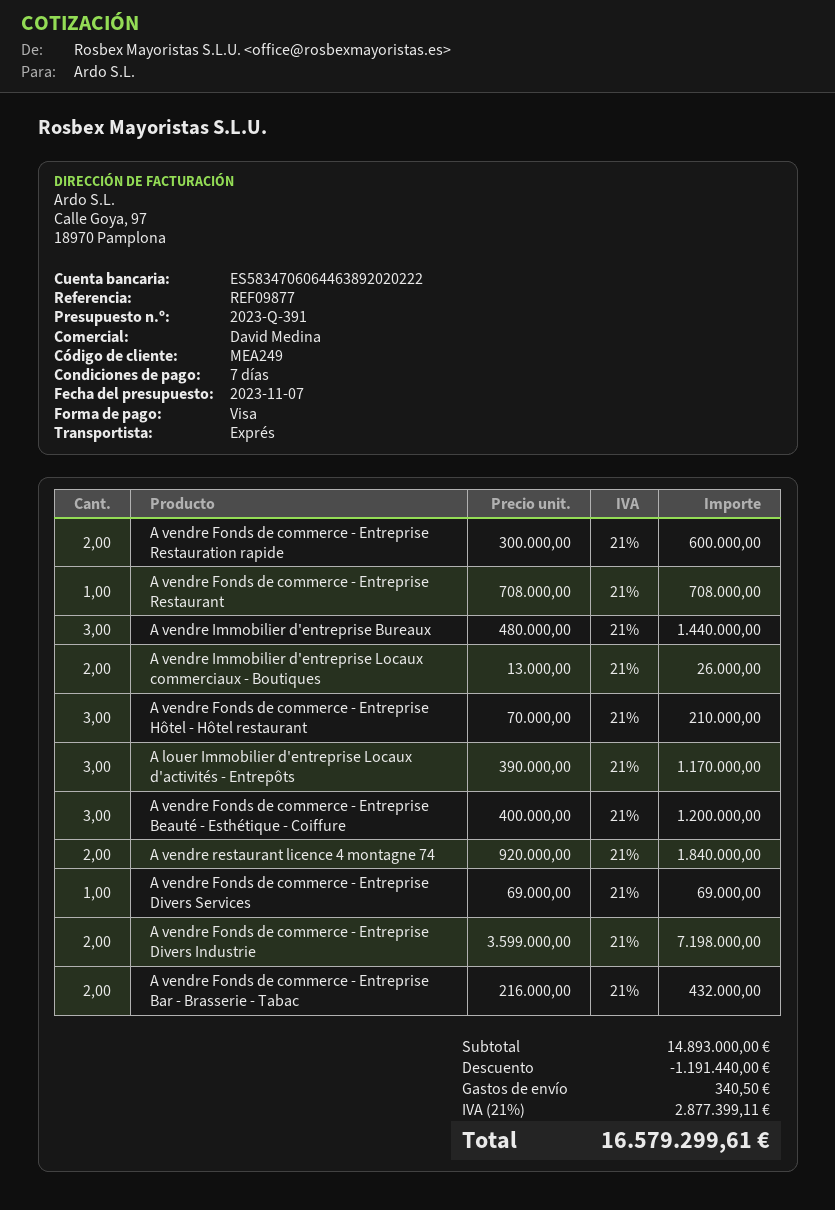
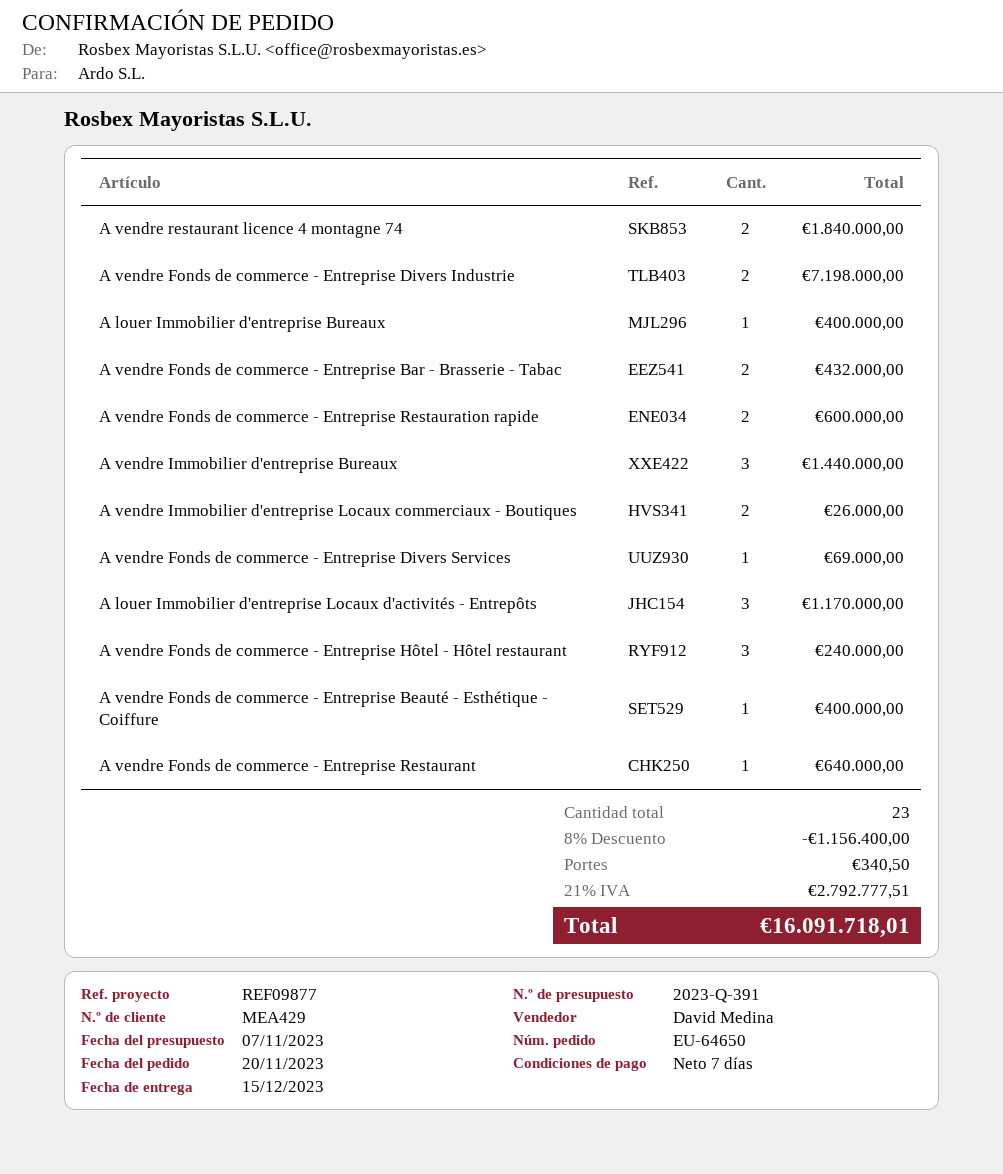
customer number: MEA249 -> MEA429
A vendre Fonds de commerce - Entreprise Restaurant: 1 for 708000.00 -> 1 for 640000.00
A vendre Fonds de commerce - Entreprise Hôtel - Hôtel restaurant: 3 for 210000.00 -> 3 for 240000.00
A vendre Fonds de commerce - Entreprise Beauté - Esthétique - Coiffure: 3 for 1200000.00 -> 1 for 400000.00
A louer Immobilier d'entreprise Bureaux: none -> 1 for 400000.00
discount: 1191440.00 -> 1156400.00
tax: 21% = 2877399.11 -> 21% = 2792777.51
total: 16579299.61 -> 16091718.01

